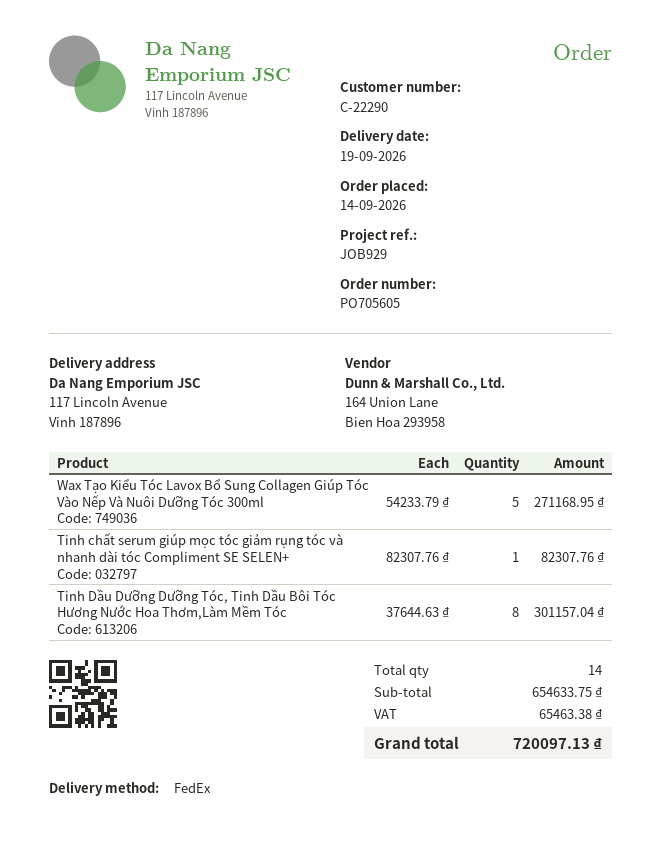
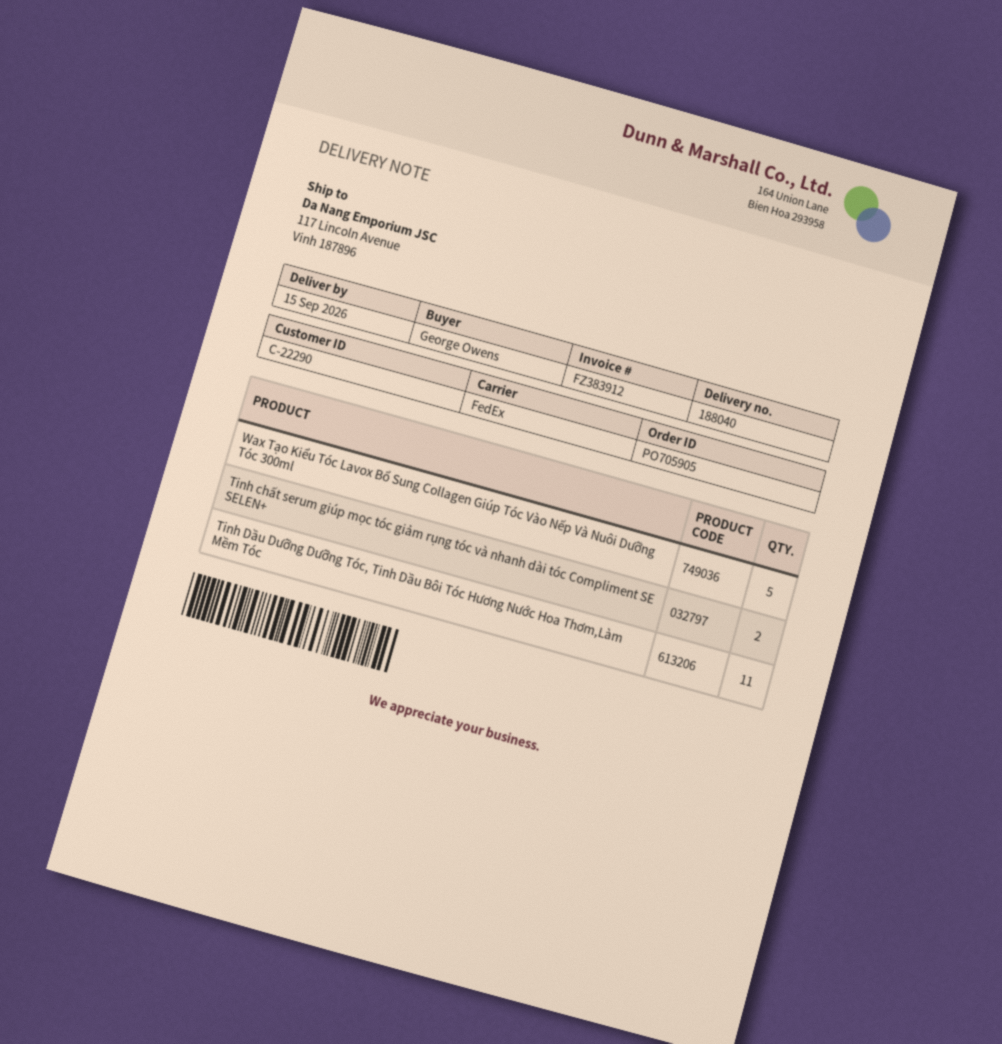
order number: PO705605 -> PO705905
delivery date: 2026-09-19 -> 2026-09-15
Tinh chất serum giúp mọc tóc giảm rụng tóc và nhanh dài tóc Compliment SE SELEN+: 1 -> 2
Tinh Dầu Dưỡng Dưỡng Tóc, Tinh Dầu Bôi Tóc Hương Nước Hoa Thơm,Làm Mềm Tóc: 8 -> 11

